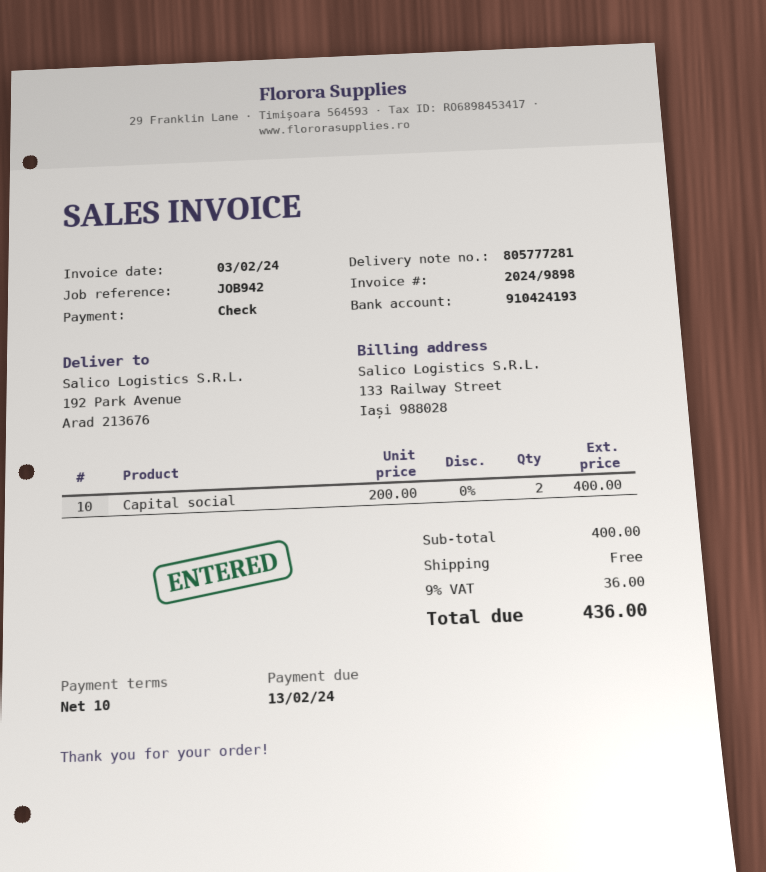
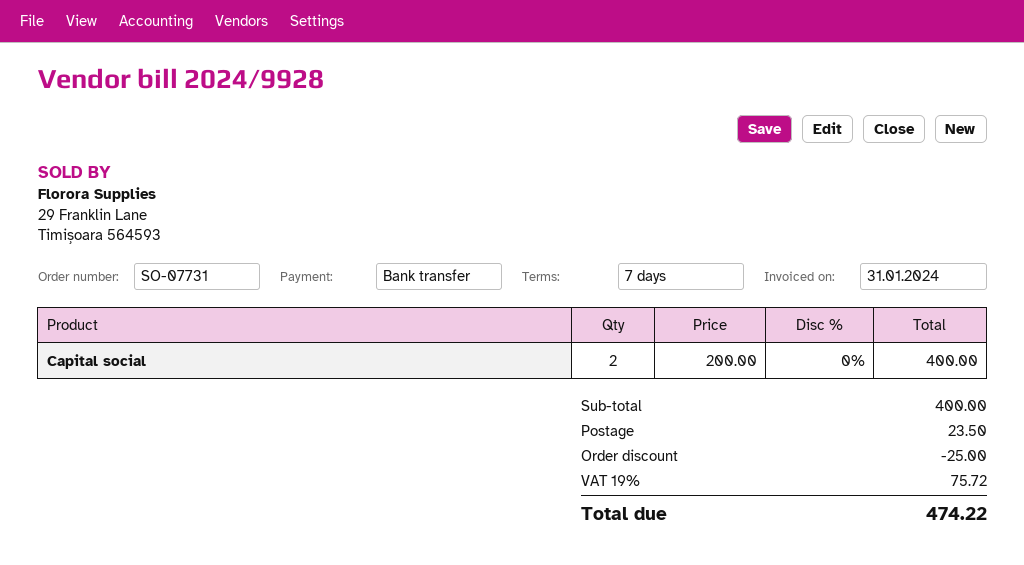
invoice number: 2024/9898 -> 2024/9928
invoice date: 2024-02-03 -> 2024-01-31
payment terms: 10 days -> 7 days
payment method: cheque -> bank transfer
discount: none -> 25.00
shipping: 0.00 -> 23.50
tax: 9% = 36.00 -> 19% = 75.72
total: 436.00 -> 474.22

